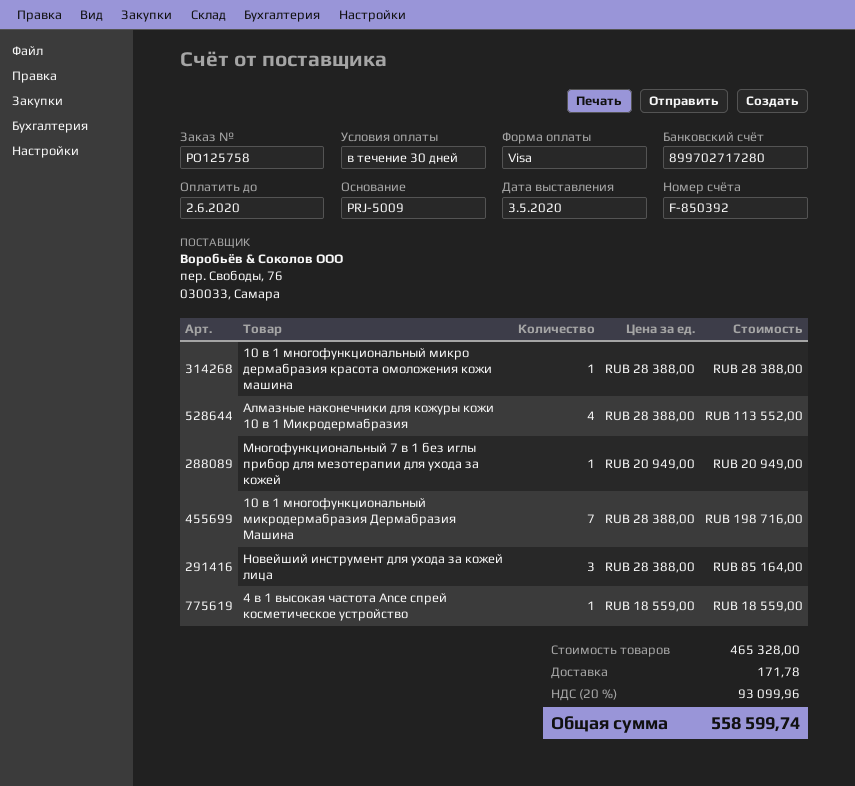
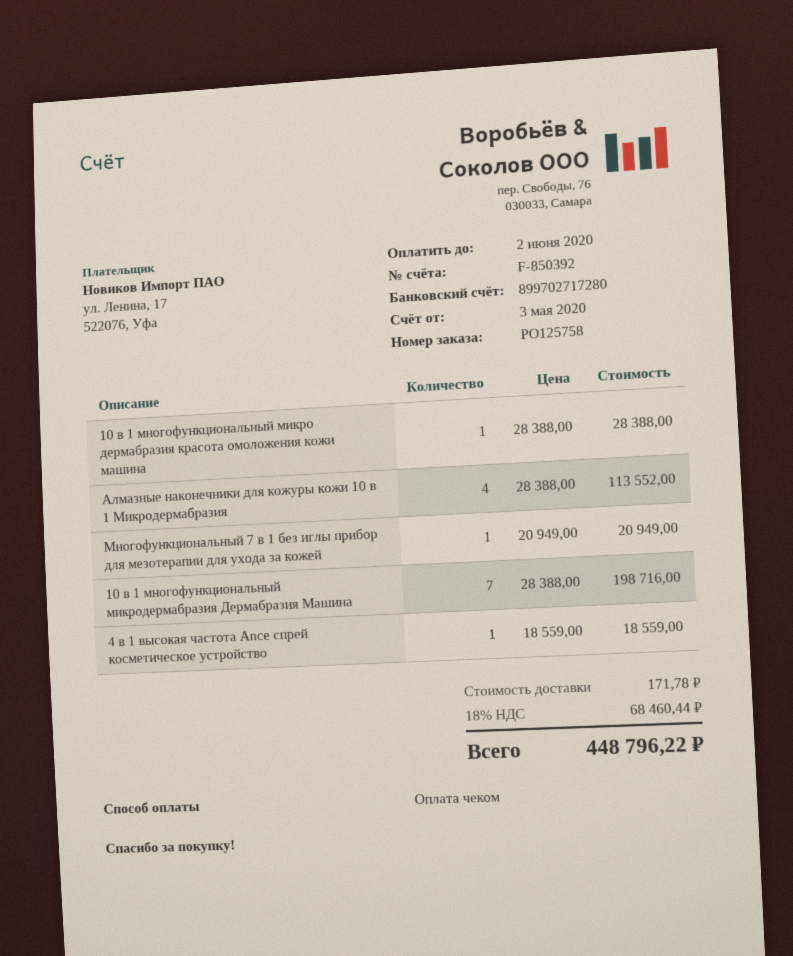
payment method: Visa -> cheque
Новейший инструмент для ухода за кожей лица: 3 x 28388.00 = 85164.00 -> none
tax: 20% = 93099.96 -> 18% = 68460.44
total: 558599.74 -> 448796.22

